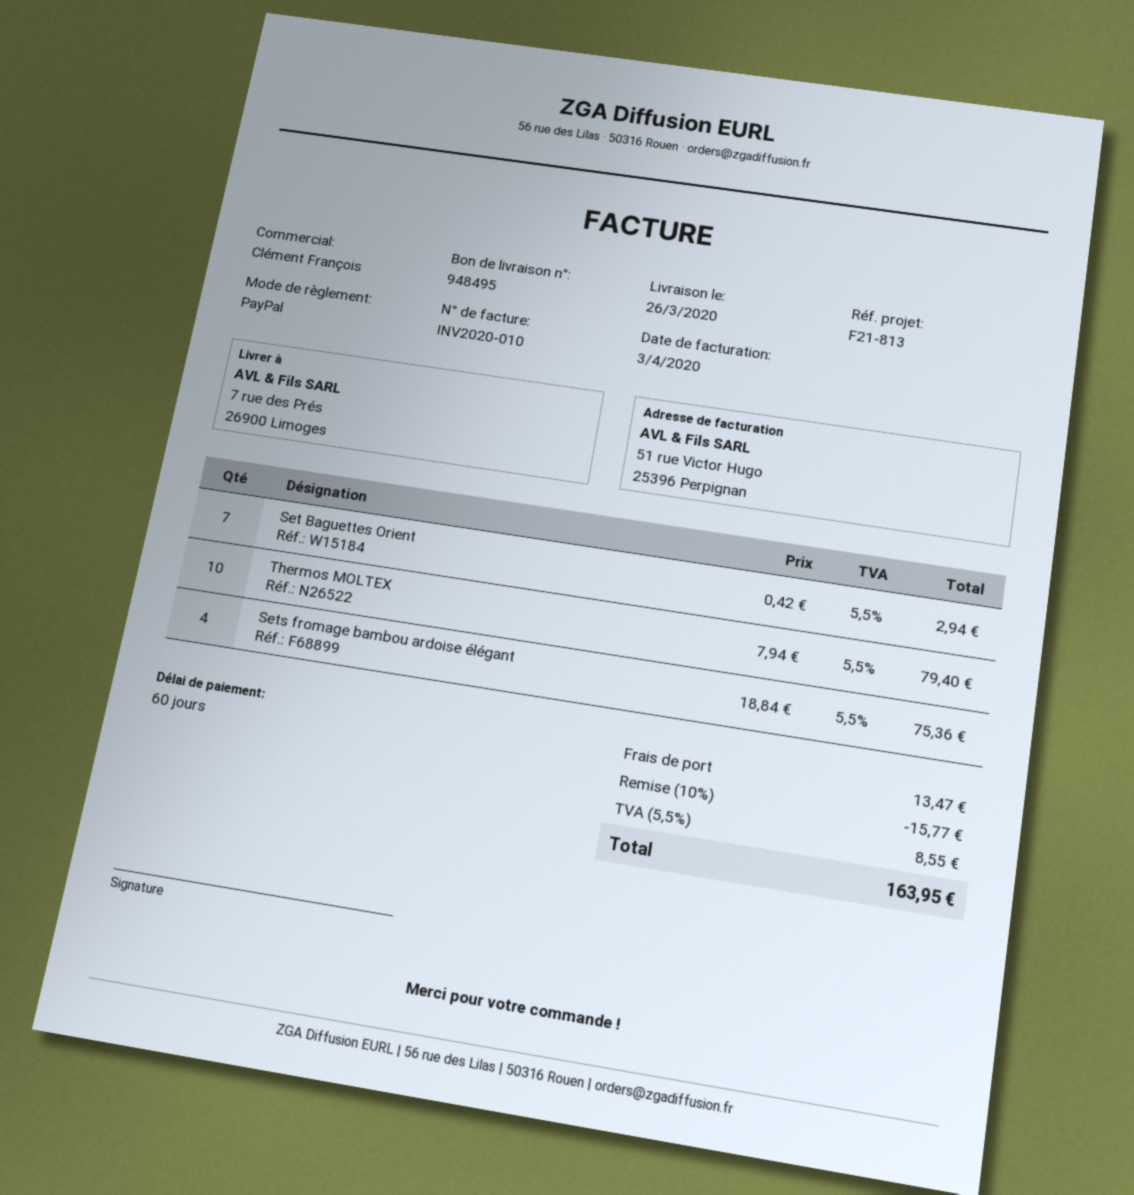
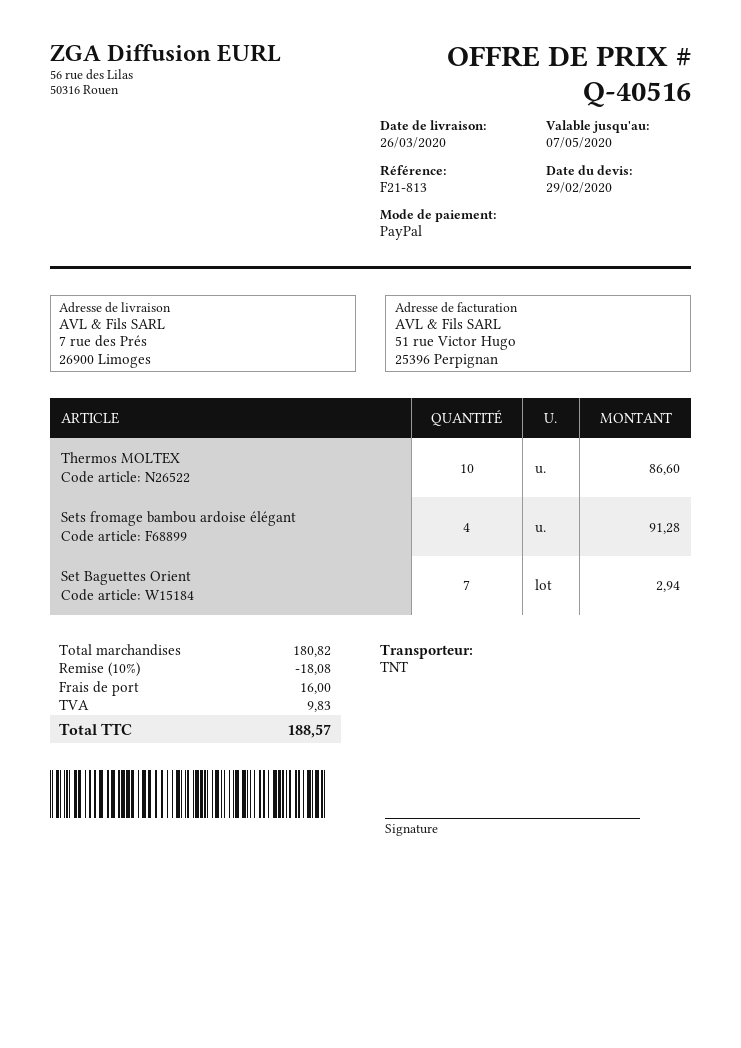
Thermos MOLTEX: 10 for 79.40 -> 10 for 86.60
Sets fromage bambou ardoise élégant: 4 for 75.36 -> 4 for 91.28
discount: 10% = 15.77 -> 10% = 18.08
shipping: 13.47 -> 16.00
tax: 8.55 -> 9.83
total: 163.95 -> 188.57

